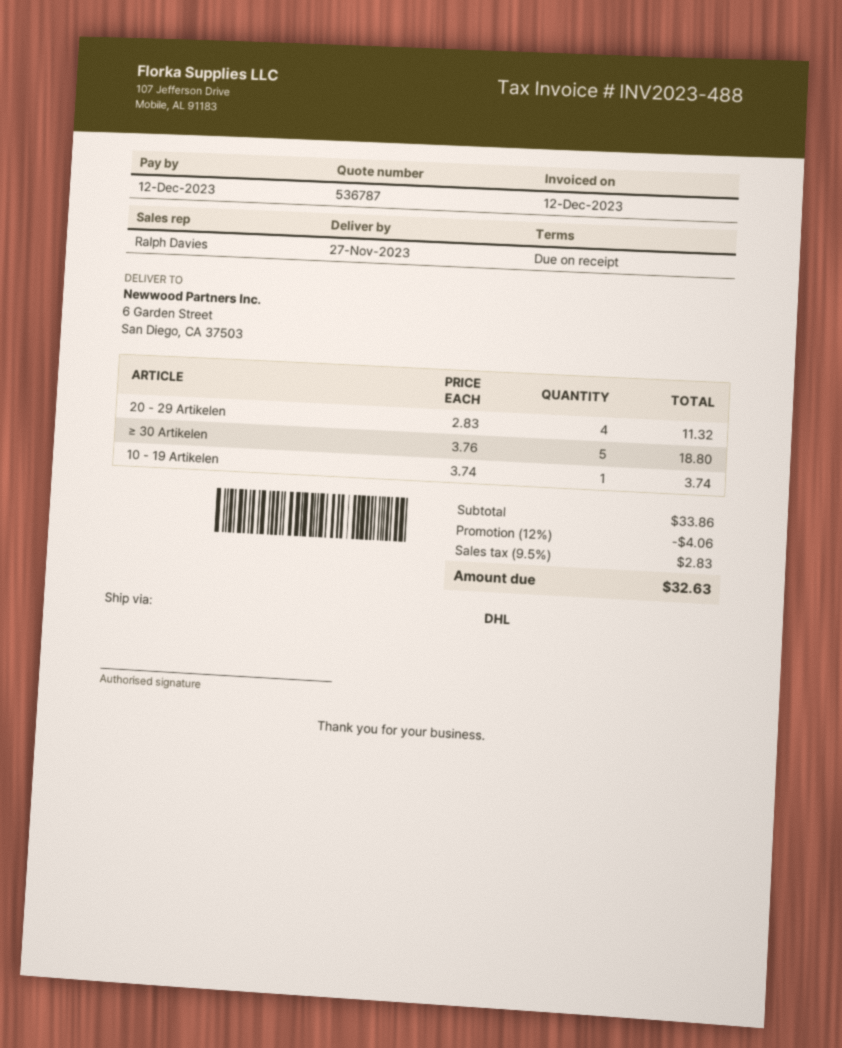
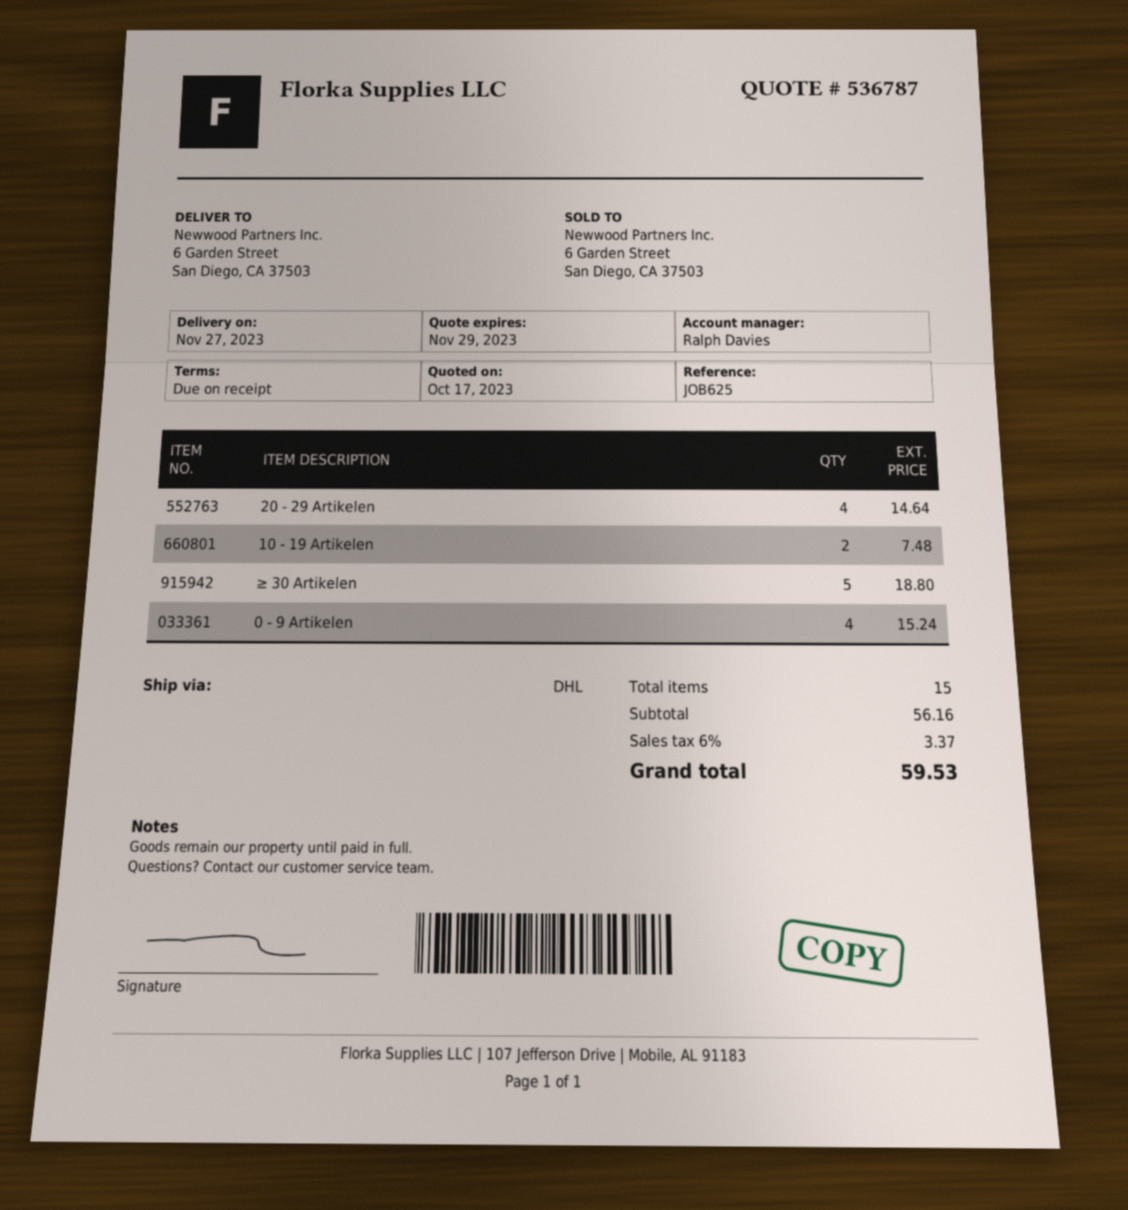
20 - 29 Artikelen: 4 for 11.32 -> 4 for 14.64
10 - 19 Artikelen: 1 for 3.74 -> 2 for 7.48
0 - 9 Artikelen: none -> 4 for 15.24
subtotal: 33.86 -> 56.16
discount: 12% = 4.06 -> none
tax: 9.5% = 2.83 -> 6% = 3.37
total: 32.63 -> 59.53

